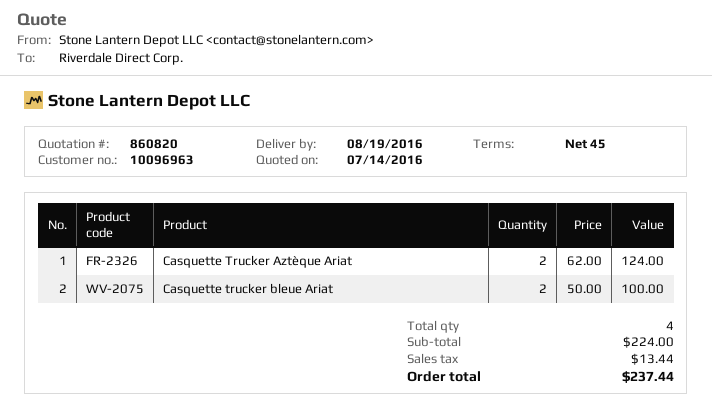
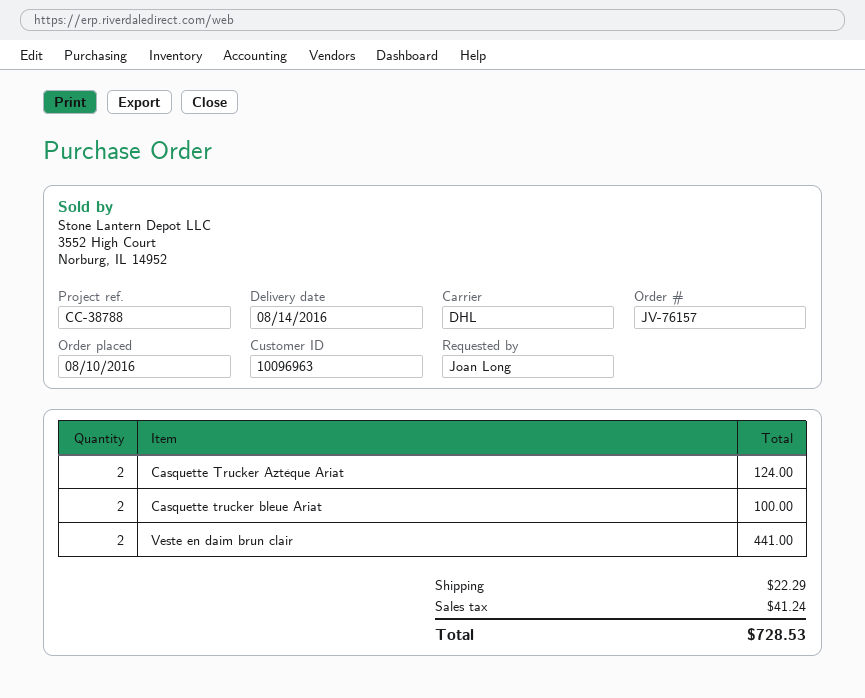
delivery date: 2016-08-19 -> 2016-08-14
Veste en daim brun clair: none -> 2 for 441.00
shipping: none -> 22.29
tax: 13.44 -> 41.24
total: 237.44 -> 728.53

